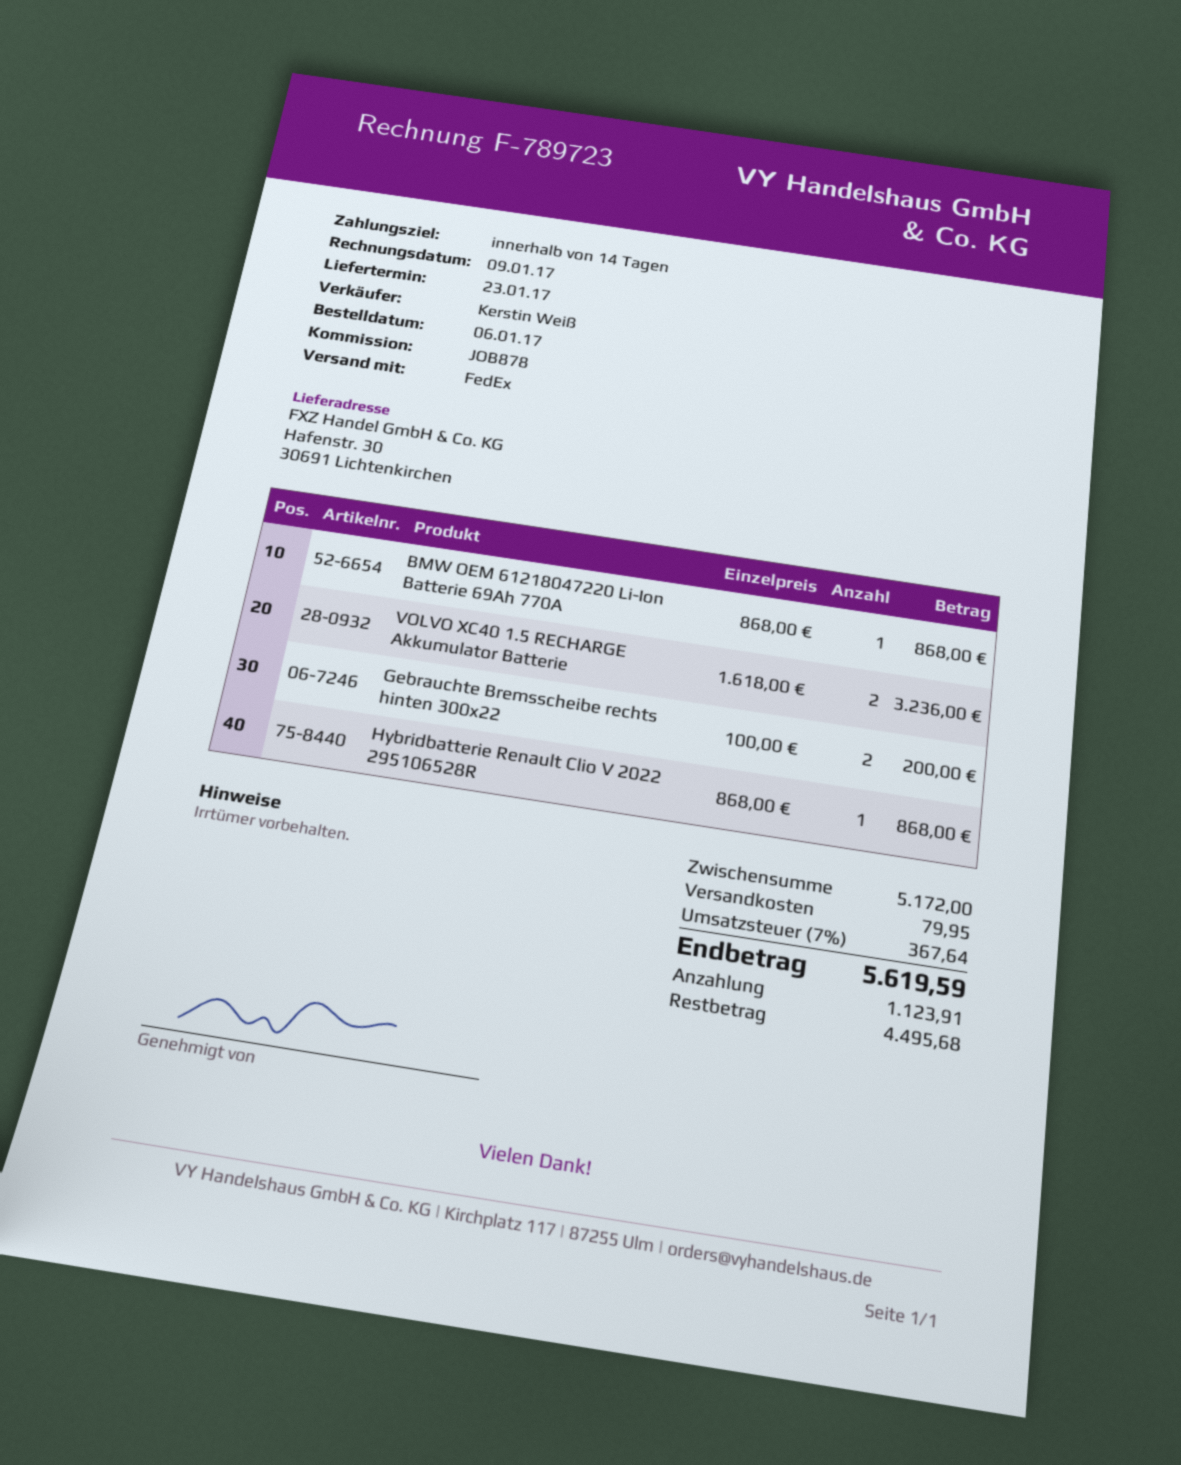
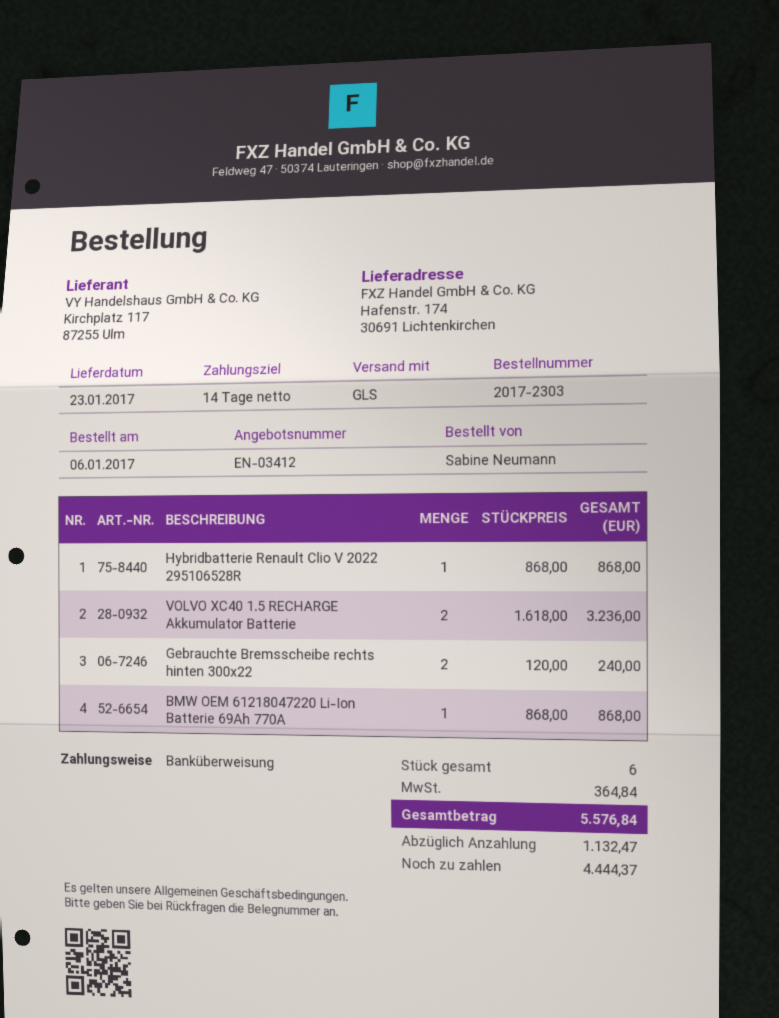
shipping method: FedEx -> GLS
ship to: Hafenstr. 30, 30691 Lichtenkirchen -> Hafenstr. 174, 30691 Lichtenkirchen
Gebrauchte Bremsscheibe rechts hinten 300x22: 2 x 100.00 = 200.00 -> 2 x 120.00 = 240.00
shipping: 79.95 -> none
tax: 367.64 -> 364.84
total: 5619.59 -> 5576.84
deposit: 1123.91 -> 1132.47
balance: 4495.68 -> 4444.37

